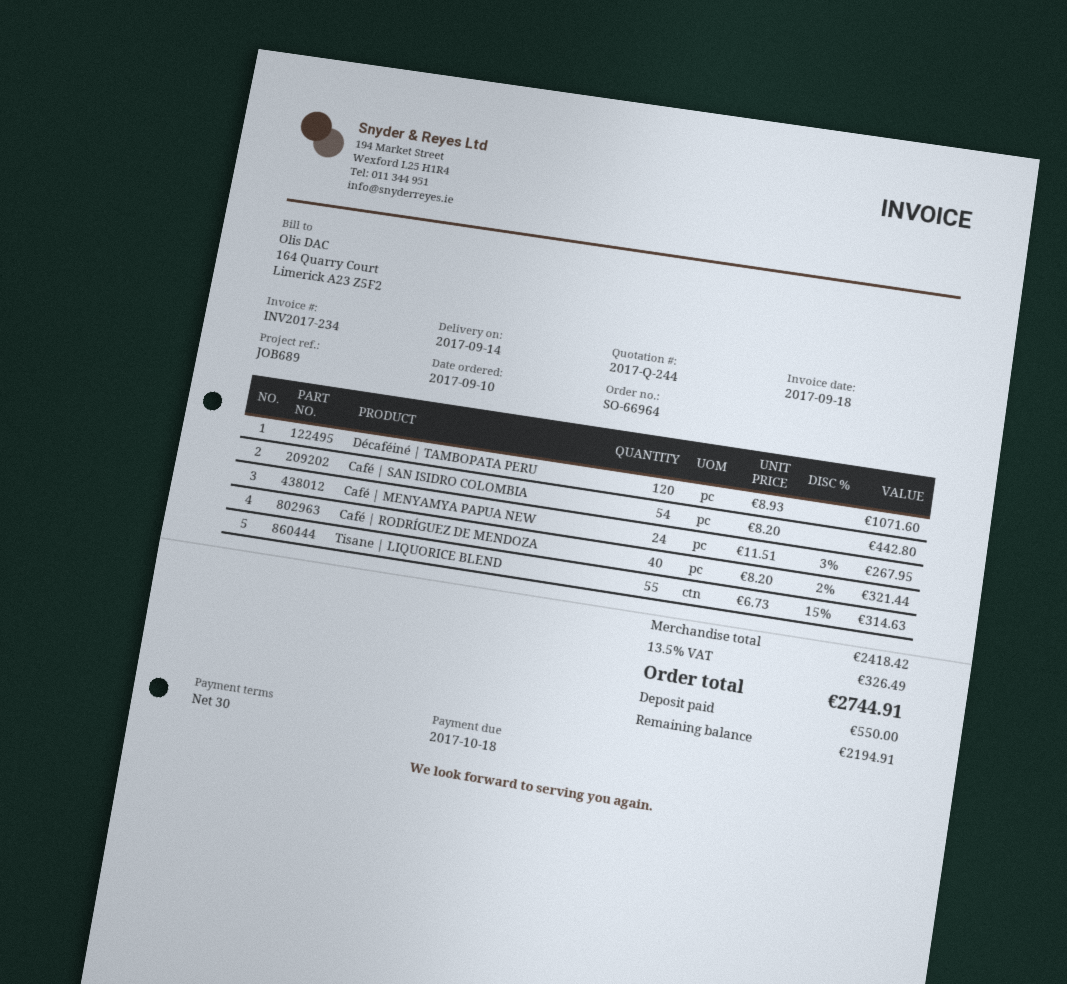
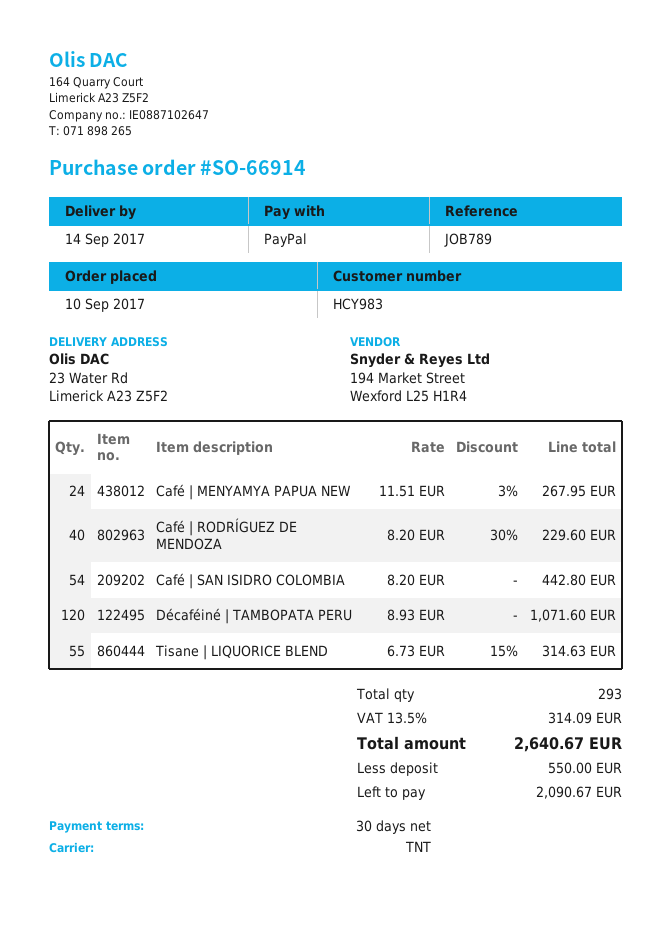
order number: SO-66964 -> SO-66914
reference: JOB689 -> JOB789
Café | RODRÍGUEZ DE MENDOZA: 40 x 8.20 - 2% = 321.44 -> 40 x 8.20 - 30% = 229.60
tax: 13.5% = 326.49 -> 13.5% = 314.09
total: 2744.91 -> 2640.67
balance: 2194.91 -> 2090.67

